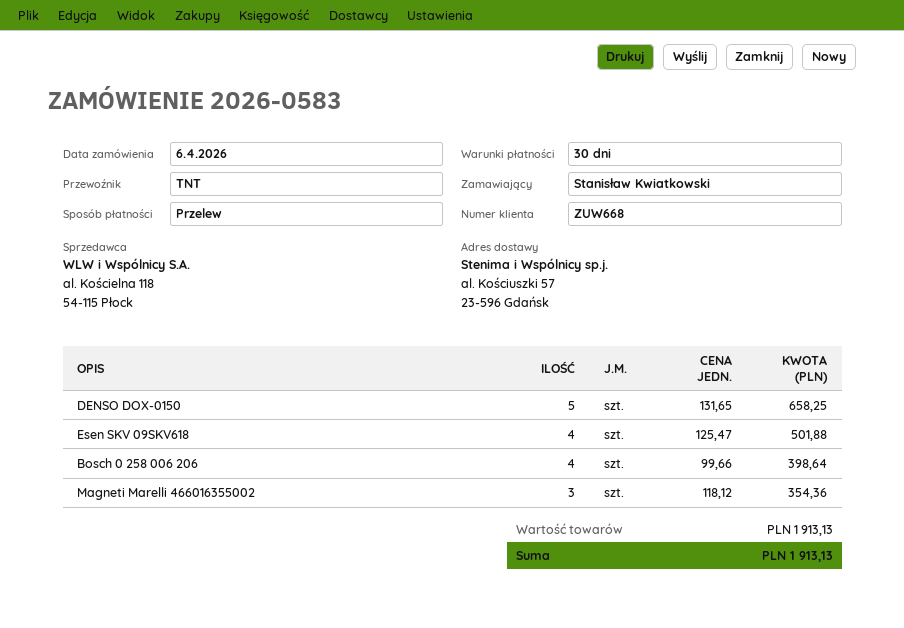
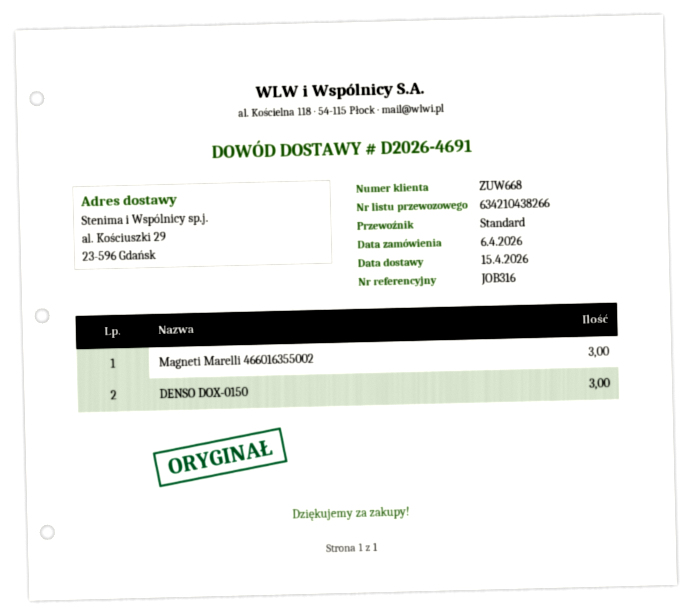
shipping method: TNT -> standard
ship to: al. Kościuszki 57, 23-596 Gdańsk -> al. Kościuszki 29, 23-596 Gdańsk
DENSO DOX-0150: 5 -> 3
Esen SKV 09SKV618: 4 -> none
Bosch 0 258 006 206: 4 -> none

